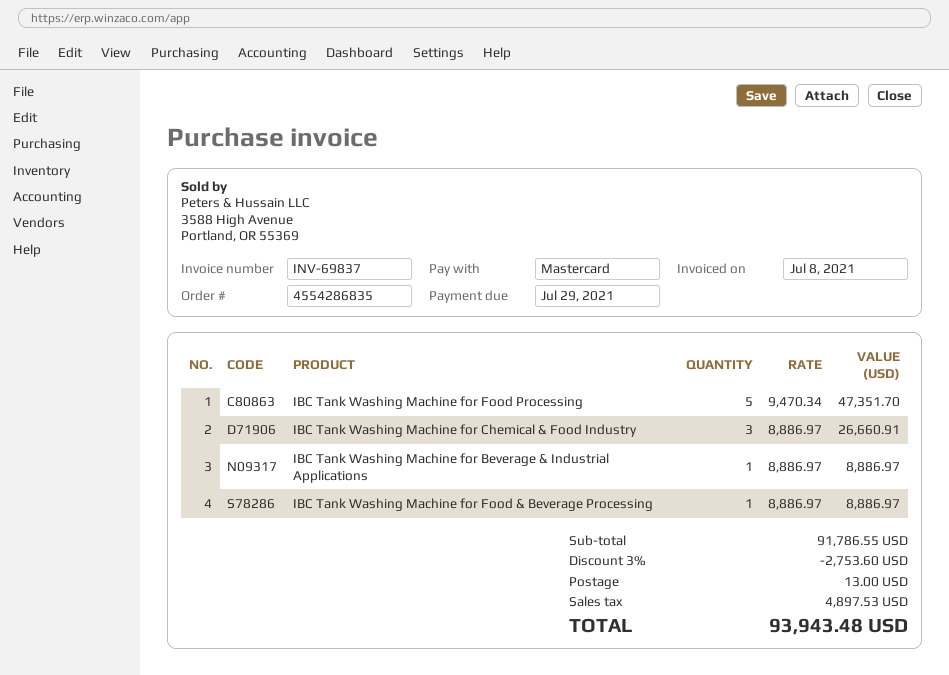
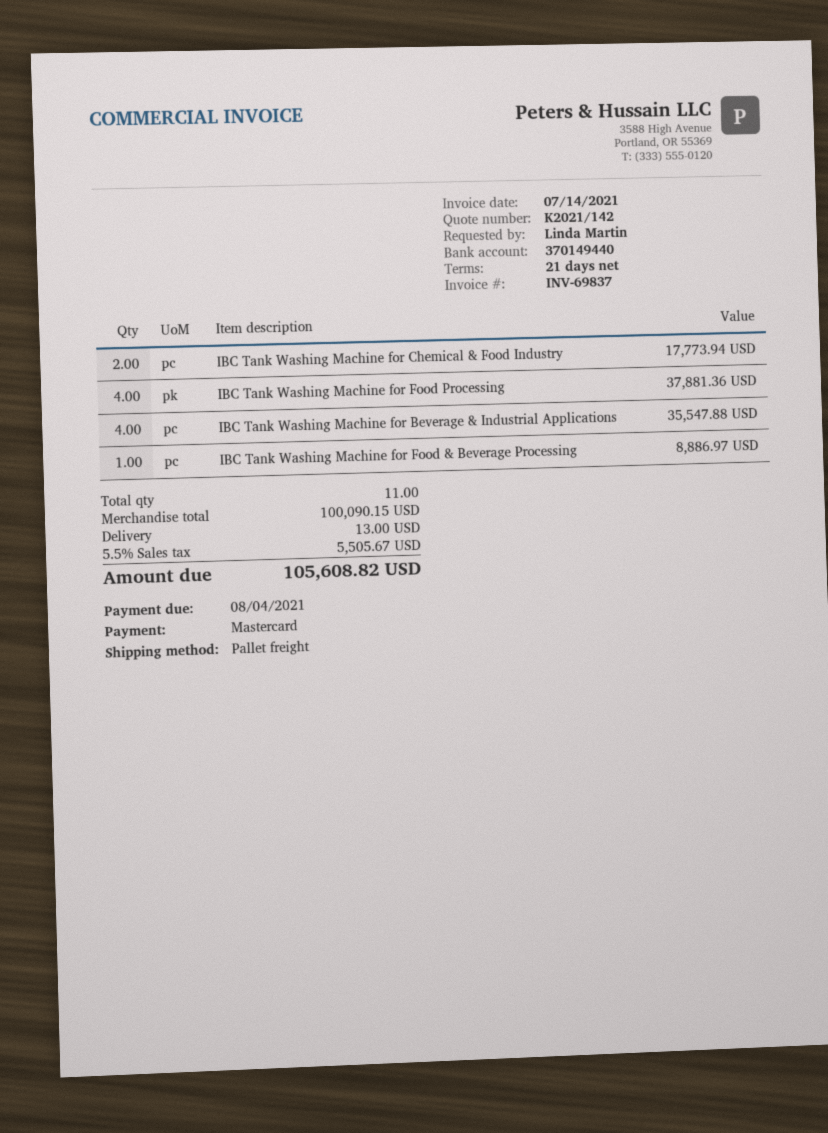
invoice date: 2021-07-08 -> 2021-07-14
due date: 2021-07-29 -> 2021-08-04
IBC Tank Washing Machine for Food Processing: 5 for 47351.70 -> 4 for 37881.36
IBC Tank Washing Machine for Chemical & Food Industry: 3 for 26660.91 -> 2 for 17773.94
IBC Tank Washing Machine for Beverage & Industrial Applications: 1 for 8886.97 -> 4 for 35547.88
subtotal: 91786.55 -> 100090.15
discount: 3% = 2753.60 -> none
tax: 4897.53 -> 5505.67
total: 93943.48 -> 105608.82

